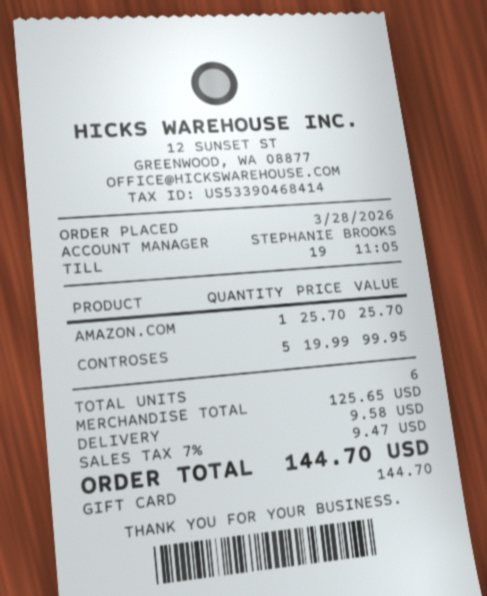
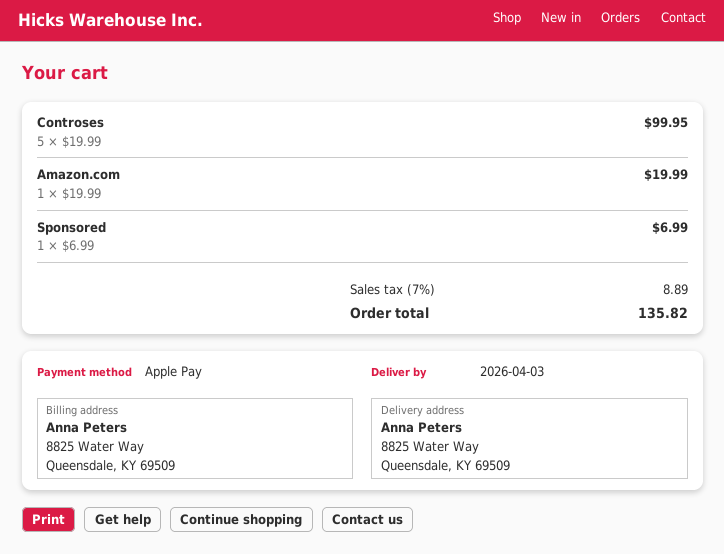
payment method: gift card -> Apple Pay
AMAZON.COM: 1 x 25.70 = 25.70 -> 1 x 19.99 = 19.99
Sponsored: none -> 1 x 6.99 = 6.99
shipping: 9.58 -> none
tax: 7% = 9.47 -> 7% = 8.89
total: 144.70 -> 135.82

